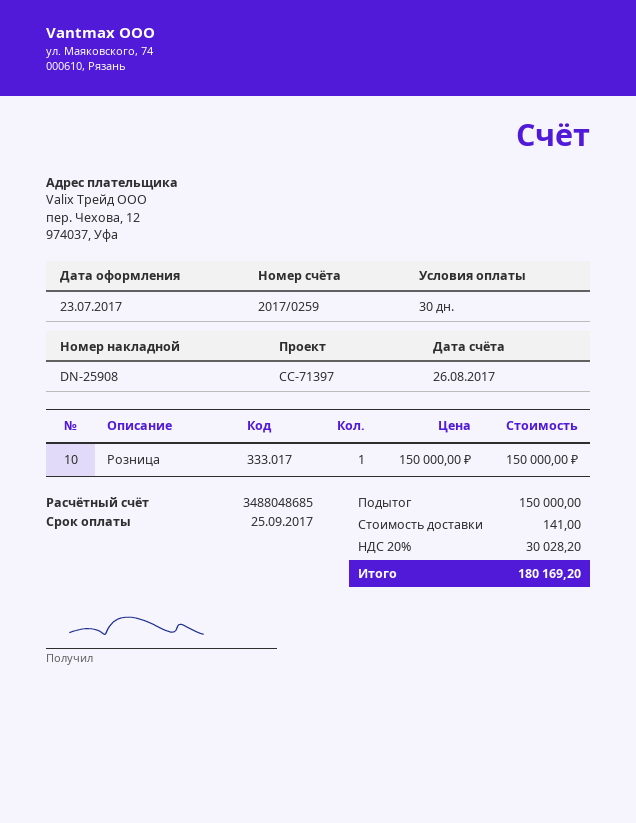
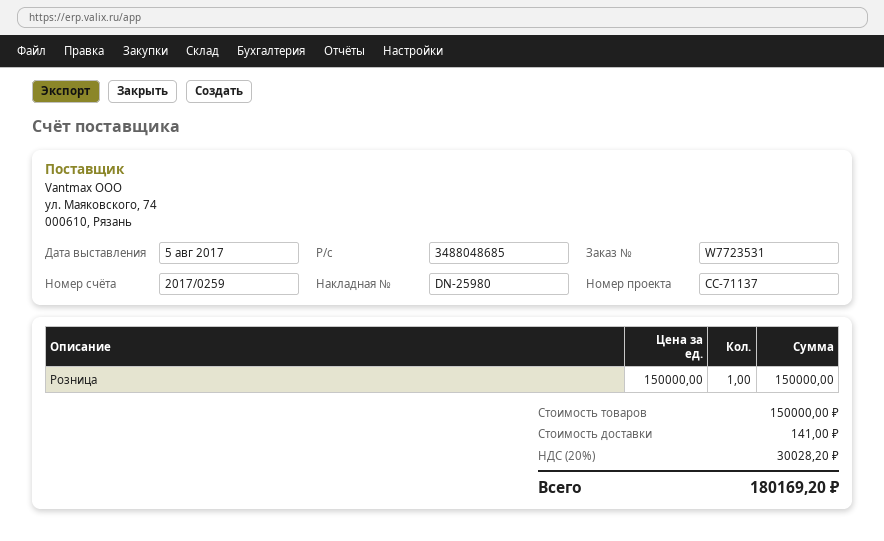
delivery note number: DN-25908 -> DN-25980
invoice date: 2017-08-26 -> 2017-08-05
reference: CC-71397 -> CC-71137

